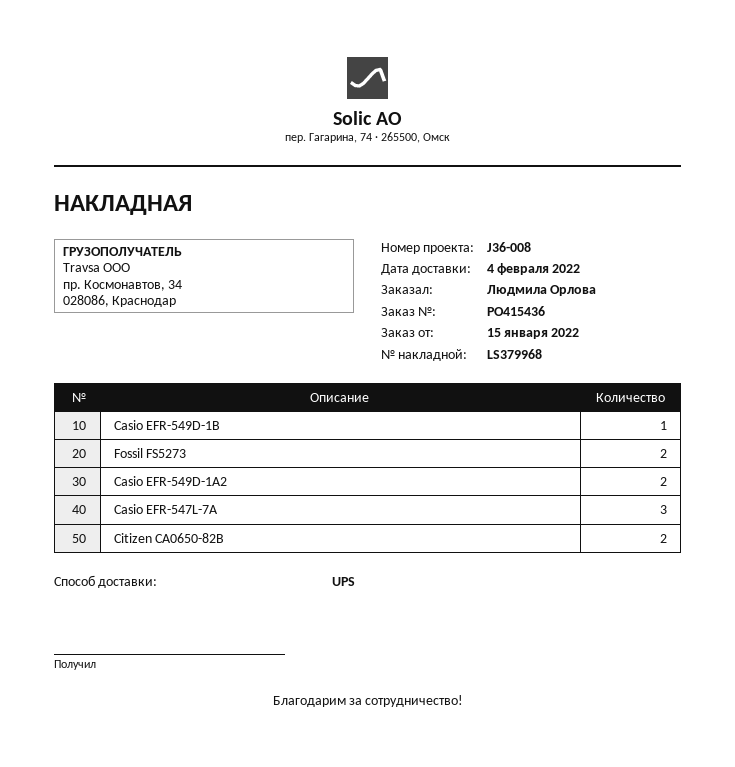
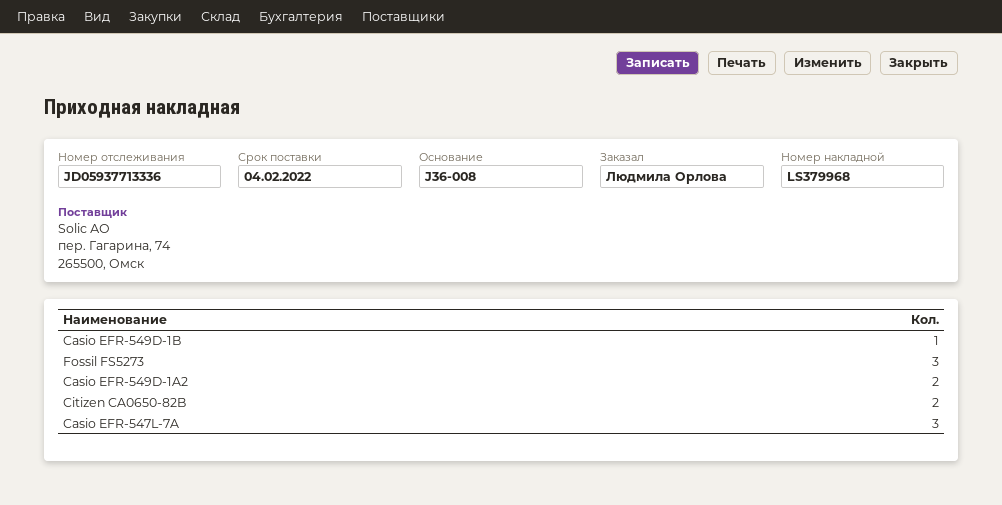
Fossil FS5273: 2 -> 3

